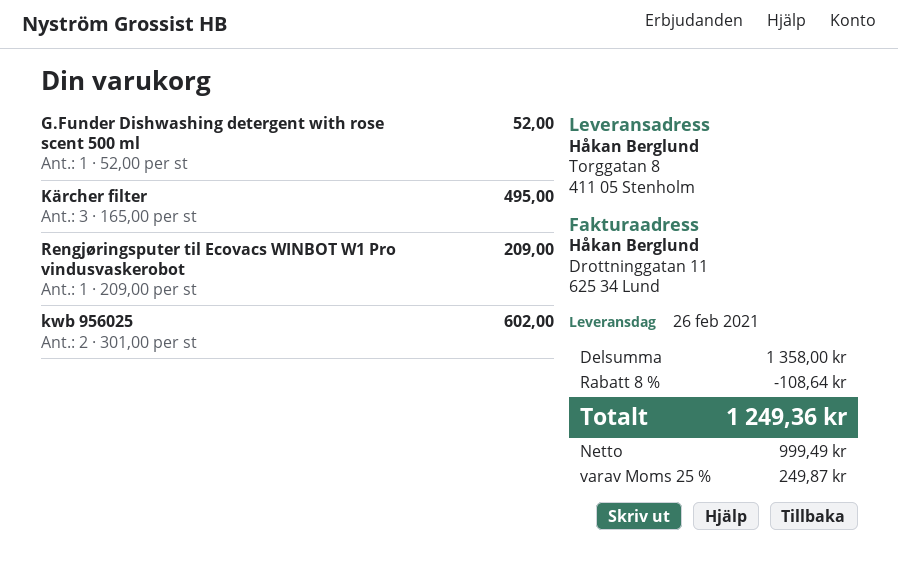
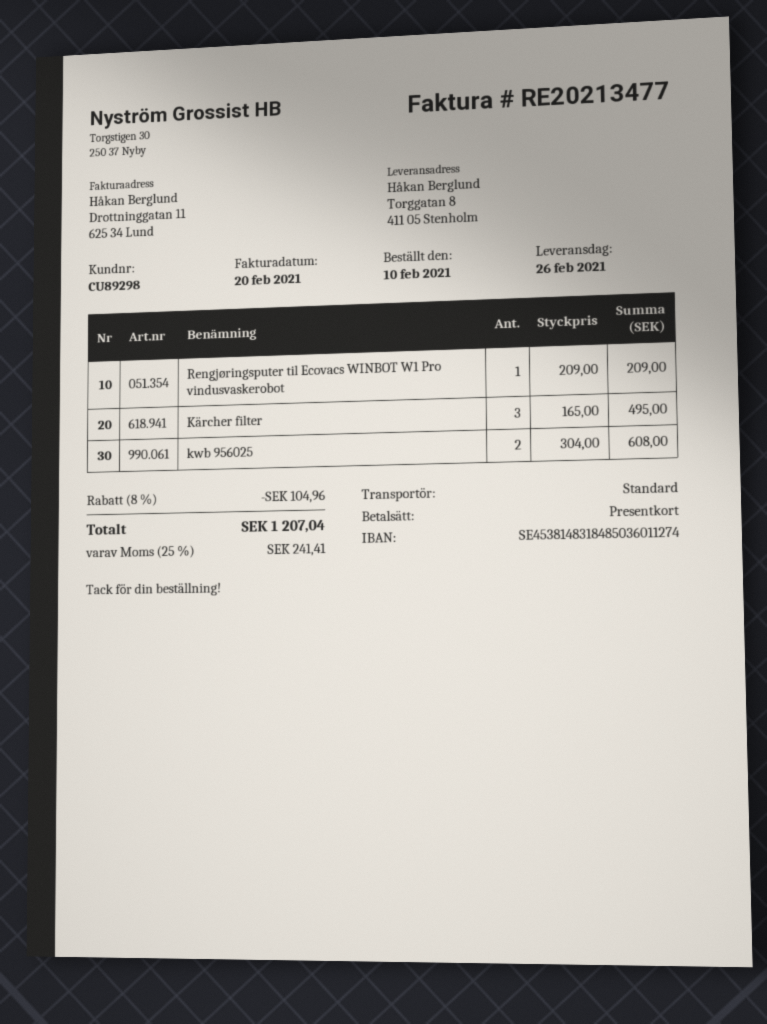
G.Funder Dishwashing detergent with rose scent 500 ml: 1 x 52.00 = 52.00 -> none
kwb 956025: 2 x 301.00 = 602.00 -> 2 x 304.00 = 608.00
discount: 8% = 108.64 -> 8% = 104.96
tax: 25% = 249.87 -> 25% = 241.41
total: 1249.36 -> 1207.04

